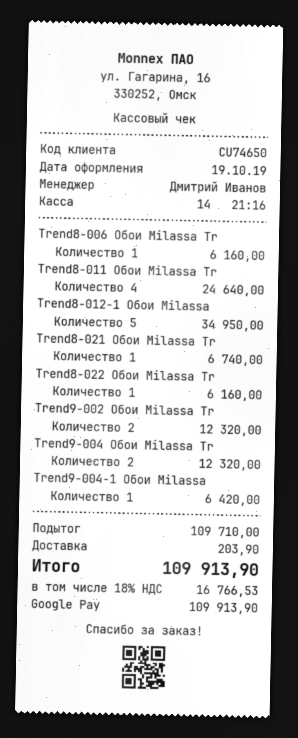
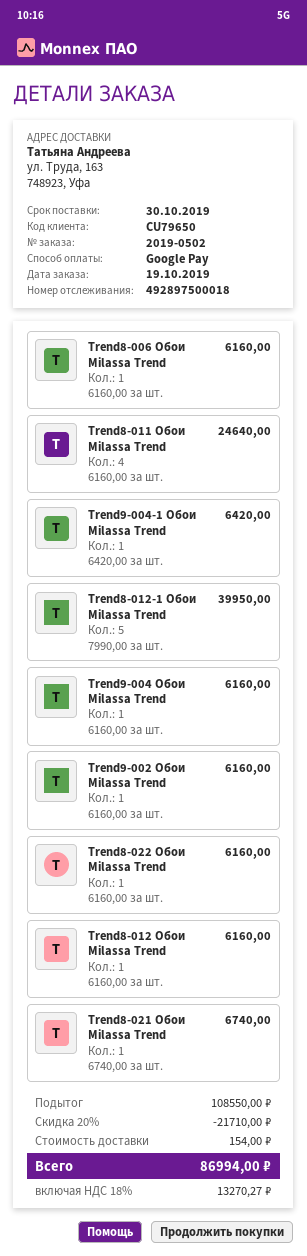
customer number: CU74650 -> CU79650
Trend8-012-1 Обои Milassa: 5 for 34950.00 -> 5 for 39950.00
Trend9-002 Обои Milassa Tr: 2 for 12320.00 -> 1 for 6160.00
Trend9-004 Обои Milassa Tr: 2 for 12320.00 -> 1 for 6160.00
Trend8-012 Обои Milassa Trend: none -> 1 for 6160.00
subtotal: 109710.00 -> 108550.00
discount: none -> 20% = 21710.00
shipping: 203.90 -> 154.00
tax: 18% = 16766.53 -> 18% = 13270.27
total: 109913.90 -> 86994.00

